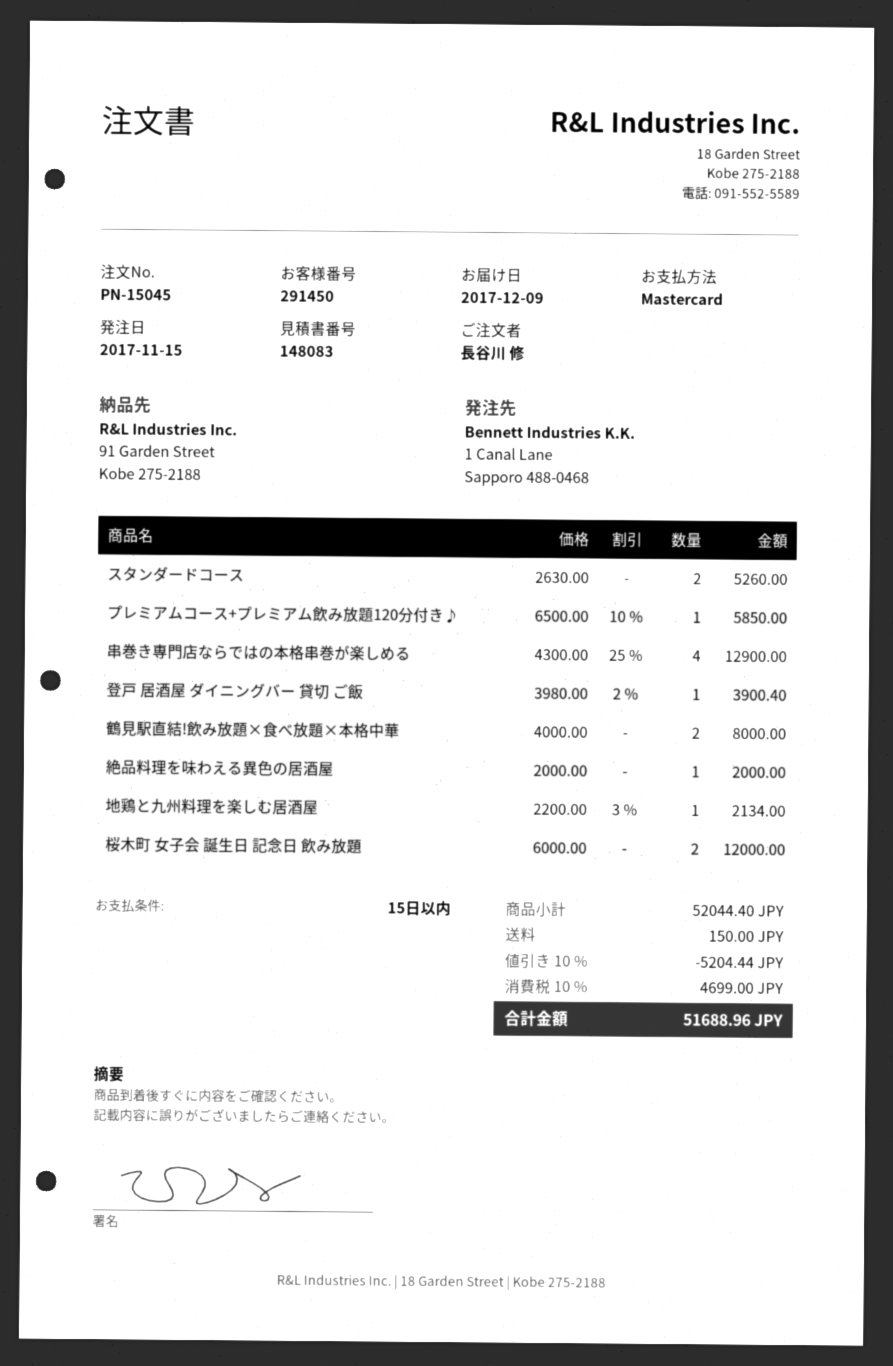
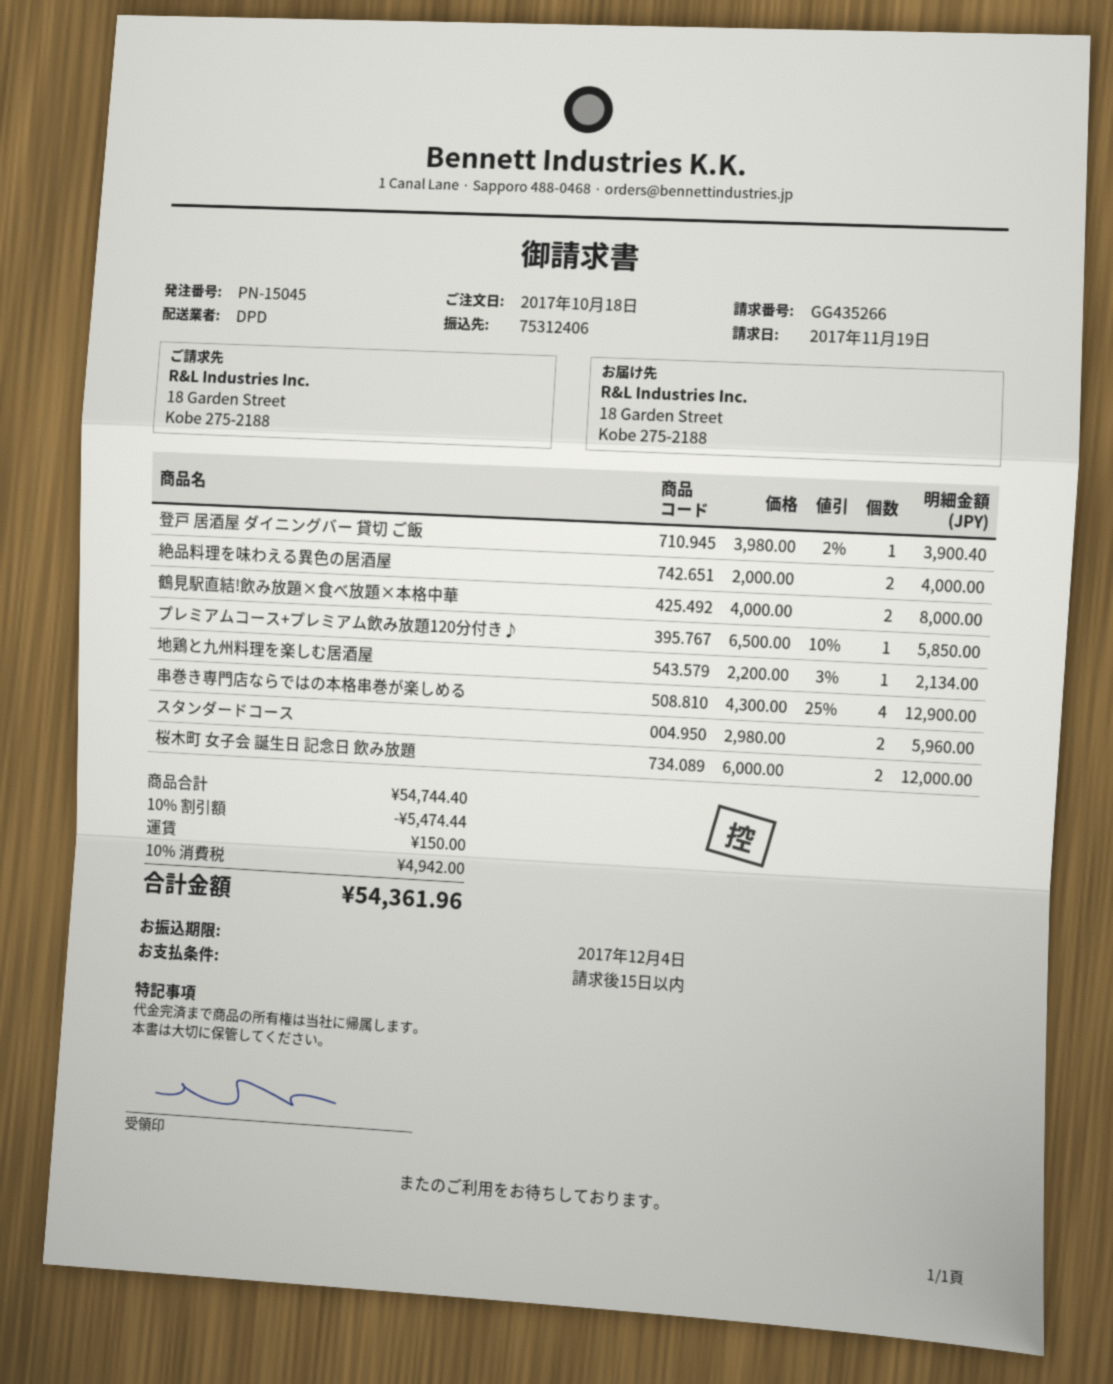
order date: 2017-11-15 -> 2017-10-18
ship to: 91 Garden Street, Kobe 275-2188 -> 18 Garden Street, Kobe 275-2188
スタンダードコース: 2 x 2630.00 = 5260.00 -> 2 x 2980.00 = 5960.00
絶品料理を味わえる異色の居酒屋: 1 x 2000.00 = 2000.00 -> 2 x 2000.00 = 4000.00
subtotal: 52044.40 -> 54744.40
discount: 10% = 5204.44 -> 10% = 5474.44
tax: 10% = 4699.00 -> 10% = 4942.00
total: 51688.96 -> 54361.96

